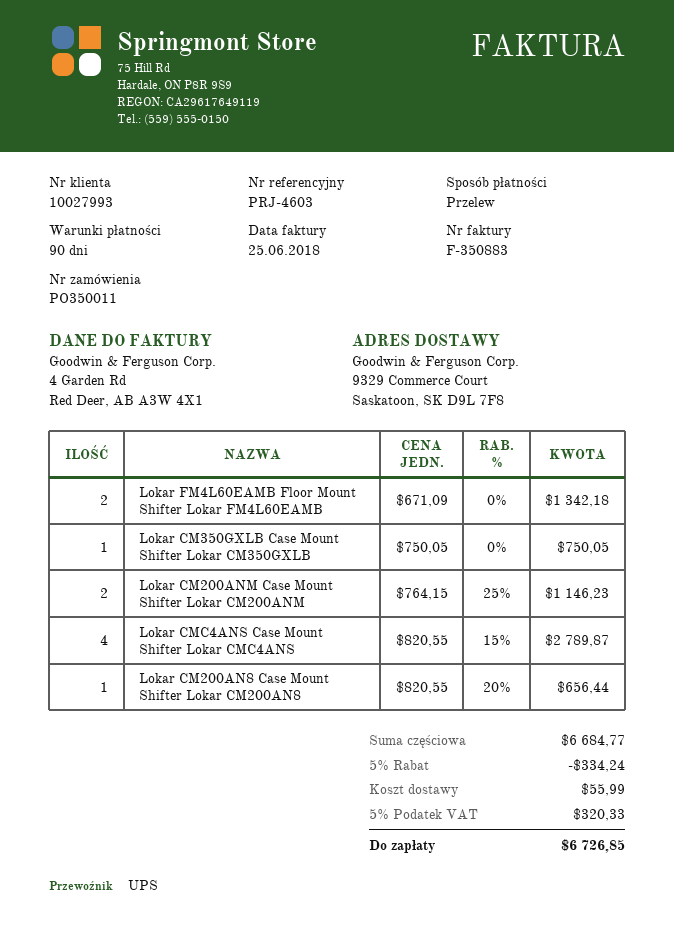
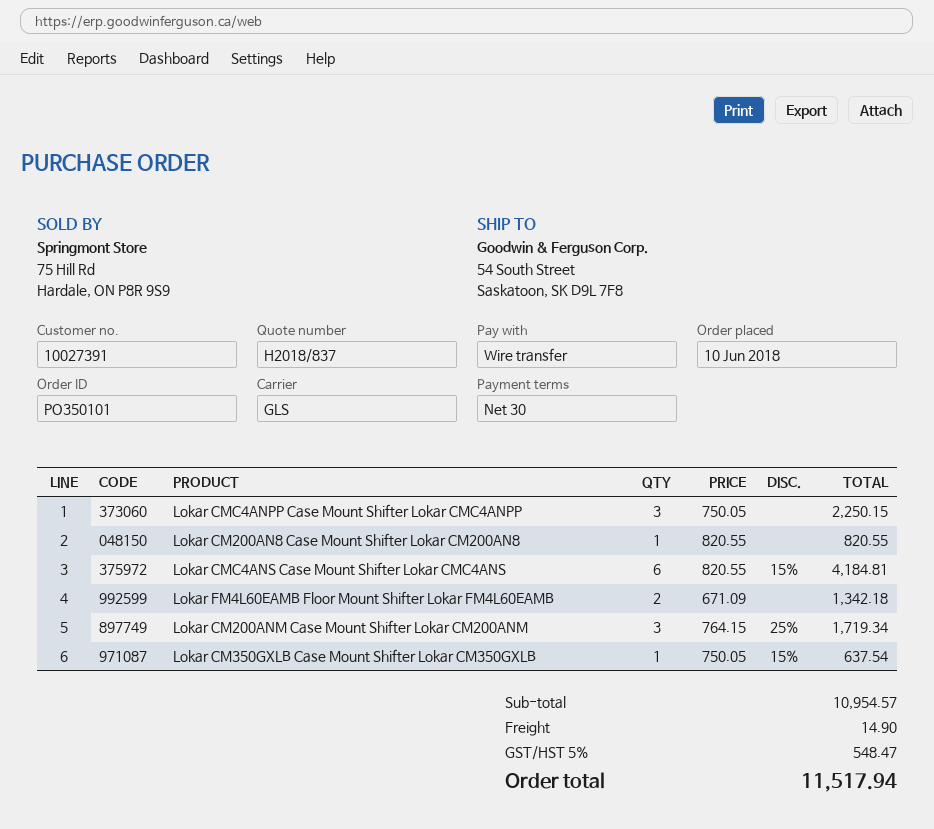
order number: PO350011 -> PO350101
payment terms: 90 days -> 30 days
customer number: 10027993 -> 10027391
shipping method: UPS -> GLS
ship to: 9329 Commerce Court, Saskatoon, SK D9L 7F8 -> 54 South Street, Saskatoon, SK D9L 7F8
Lokar CM350GXLB Case Mount Shifter Lokar CM350GXLB: 1 x 750.05 = 750.05 -> 1 x 750.05 - 15% = 637.54
Lokar CM200ANM Case Mount Shifter Lokar CM200ANM: 2 x 764.15 - 25% = 1146.23 -> 3 x 764.15 - 25% = 1719.34
Lokar CMC4ANS Case Mount Shifter Lokar CMC4ANS: 4 x 820.55 - 15% = 2789.87 -> 6 x 820.55 - 15% = 4184.81
Lokar CM200AN8 Case Mount Shifter Lokar CM200AN8: 1 x 820.55 - 20% = 656.44 -> 1 x 820.55 = 820.55
Lokar CMC4ANPP Case Mount Shifter Lokar CMC4ANPP: none -> 3 x 750.05 = 2250.15
subtotal: 6684.77 -> 10954.57
discount: 5% = 334.24 -> none
shipping: 55.99 -> 14.90
tax: 5% = 320.33 -> 5% = 548.47
total: 6726.85 -> 11517.94

